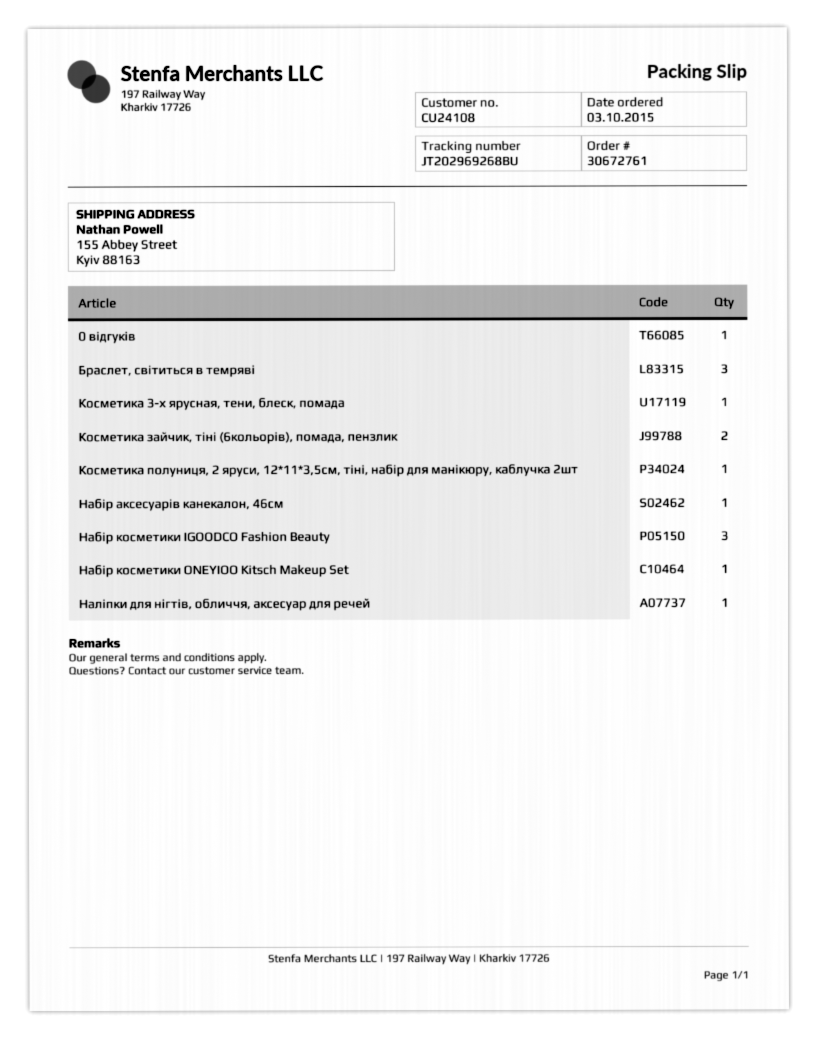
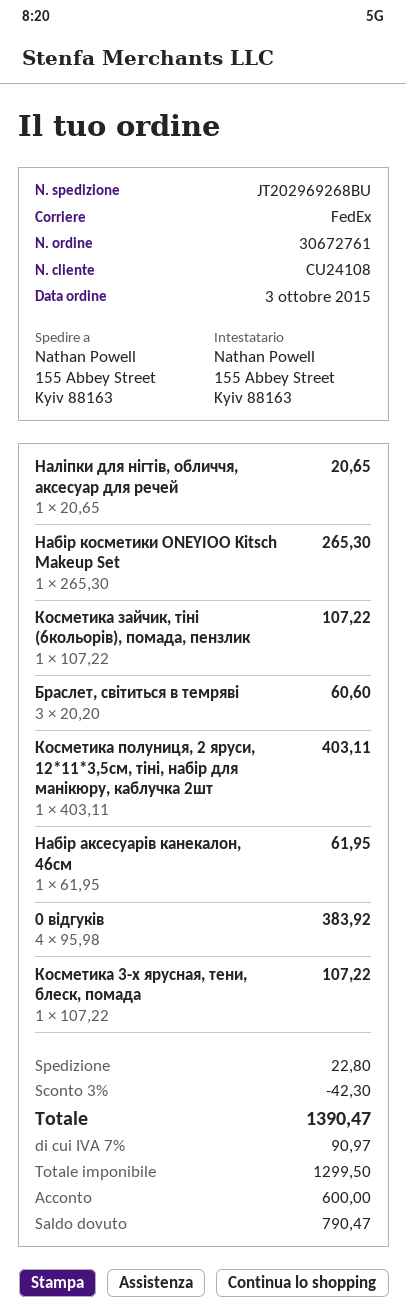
0 відгуків: 1 -> 4
Косметика зайчик, тіні (6кольорів), помада, пензлик: 2 -> 1
Набір косметики IGOODCO Fashion Beauty: 3 -> none

